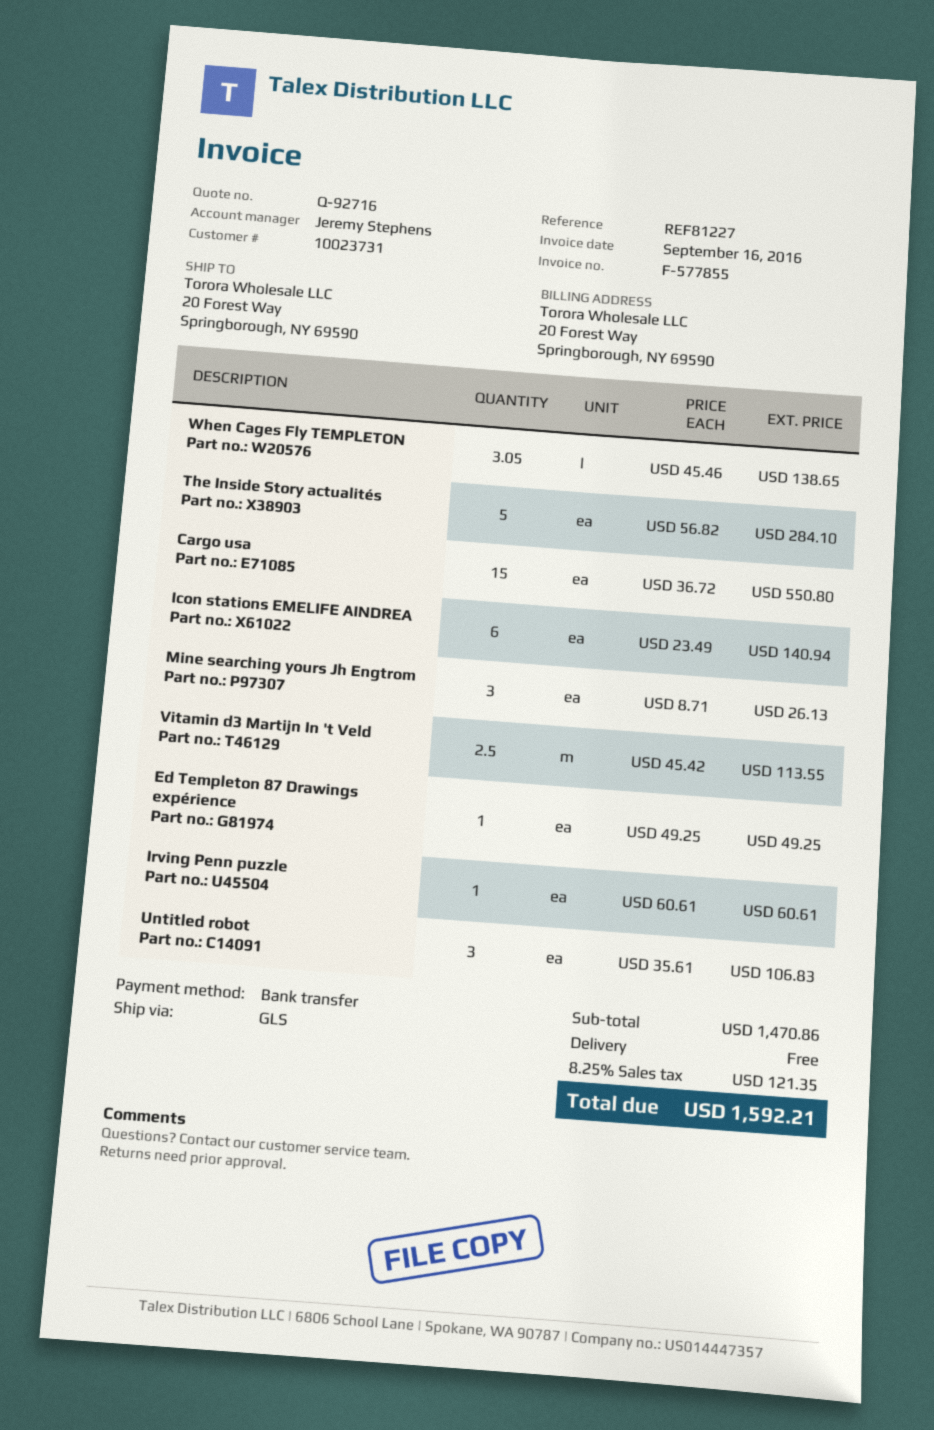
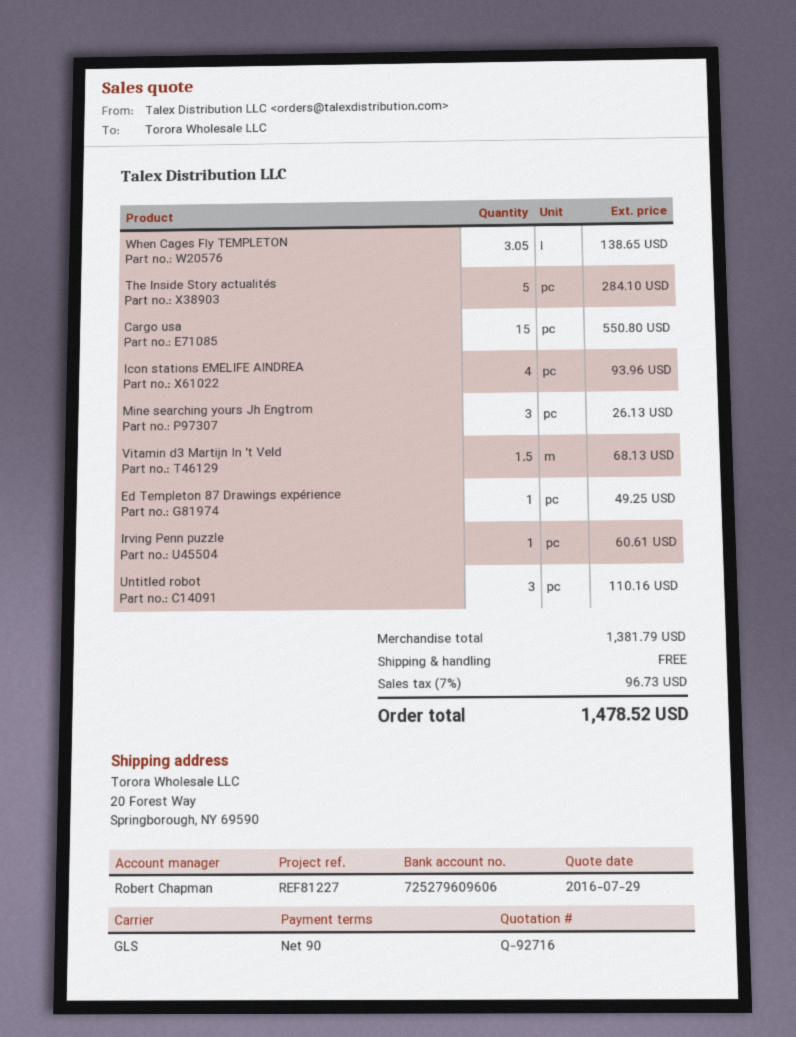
sales rep: Jeremy Stephens -> Robert Chapman
Icon stations EMELIFE AINDREA: 6 for 140.94 -> 4 for 93.96
Vitamin d3 Martijn In 't Veld: 2.5 for 113.55 -> 1.5 for 68.13
Untitled robot: 3 for 106.83 -> 3 for 110.16
subtotal: 1470.86 -> 1381.79
tax: 8.25% = 121.35 -> 7% = 96.73
total: 1592.21 -> 1478.52

